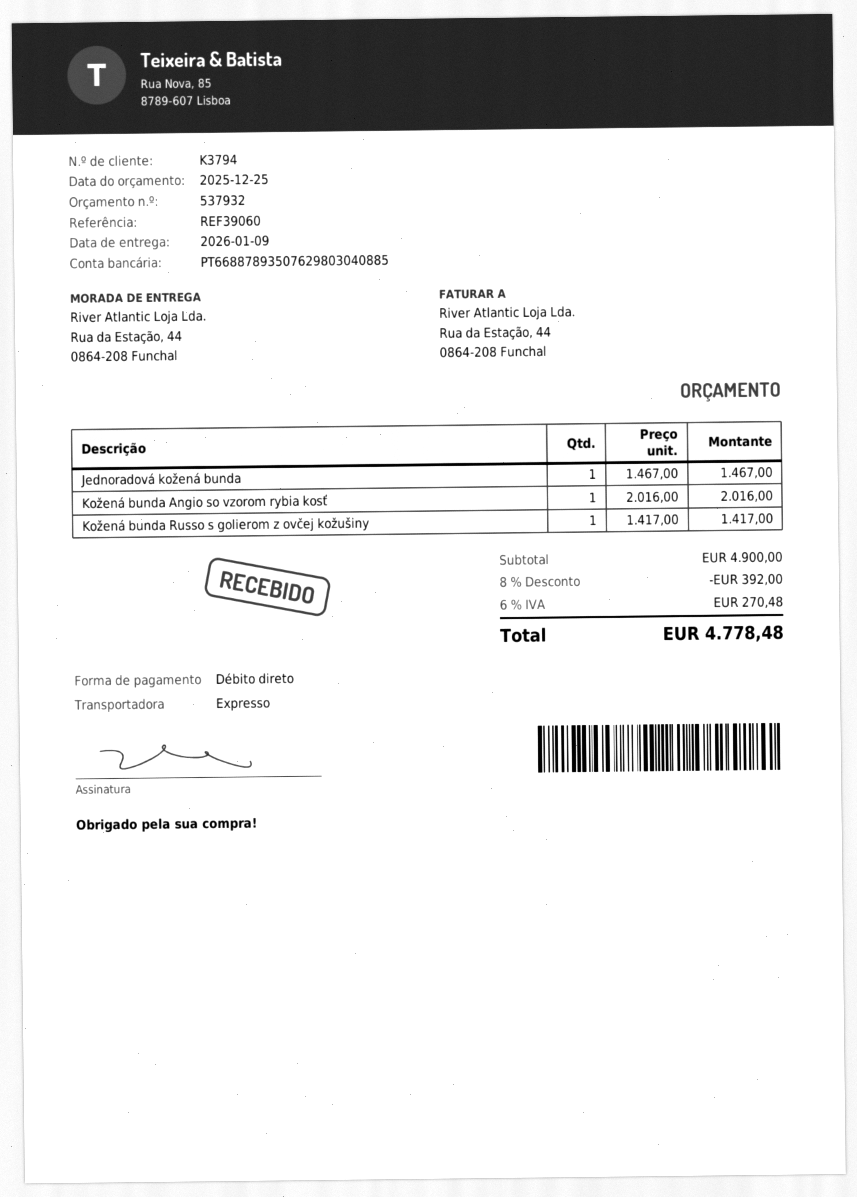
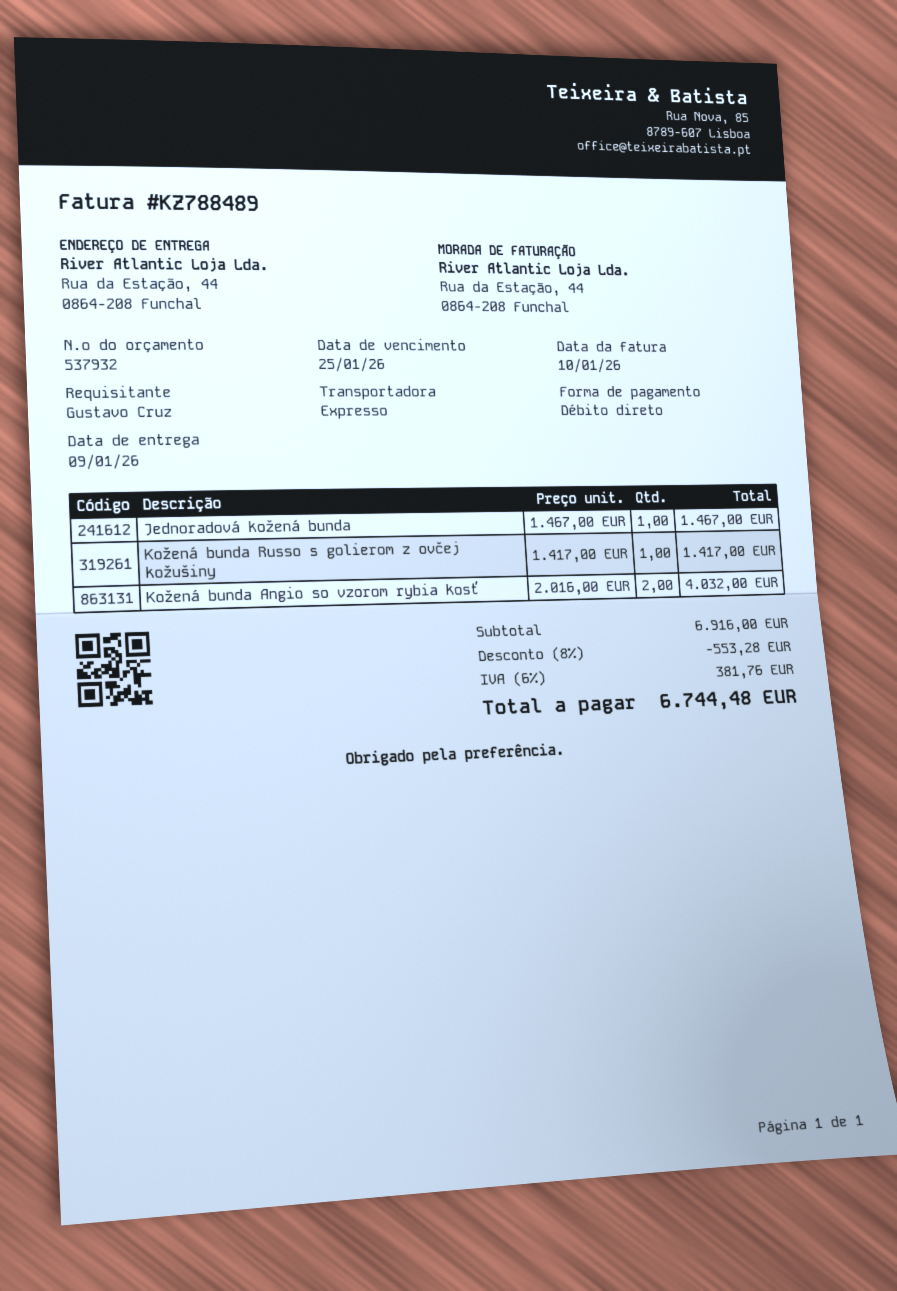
Kožená bunda Angio so vzorom rybia kosť: 1 x 2016.00 = 2016.00 -> 2 x 2016.00 = 4032.00
subtotal: 4900.00 -> 6916.00
discount: 8% = 392.00 -> 8% = 553.28
tax: 6% = 270.48 -> 6% = 381.76
total: 4778.48 -> 6744.48

